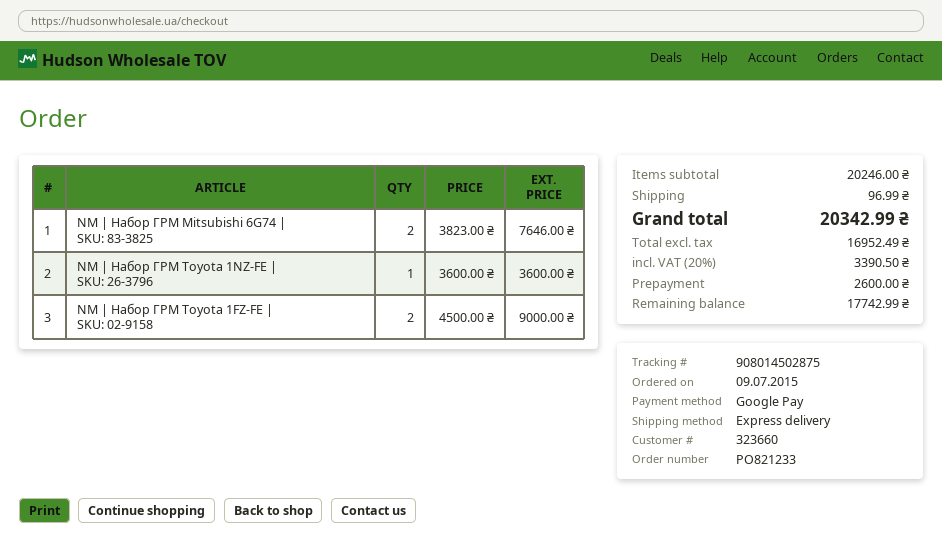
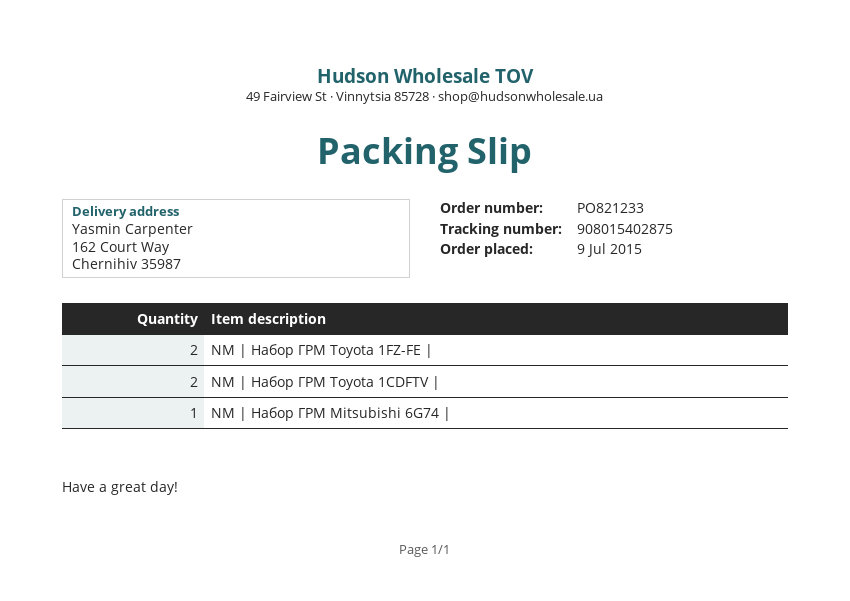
tracking number: 908014502875 -> 908015402875
NM | Набор ГРМ Mitsubishi 6G74 |: 2 -> 1
NM | Набор ГРМ Toyota 1NZ-FE |: 1 -> none
NM | Набор ГРМ Toyota 1CDFTV |: none -> 2

